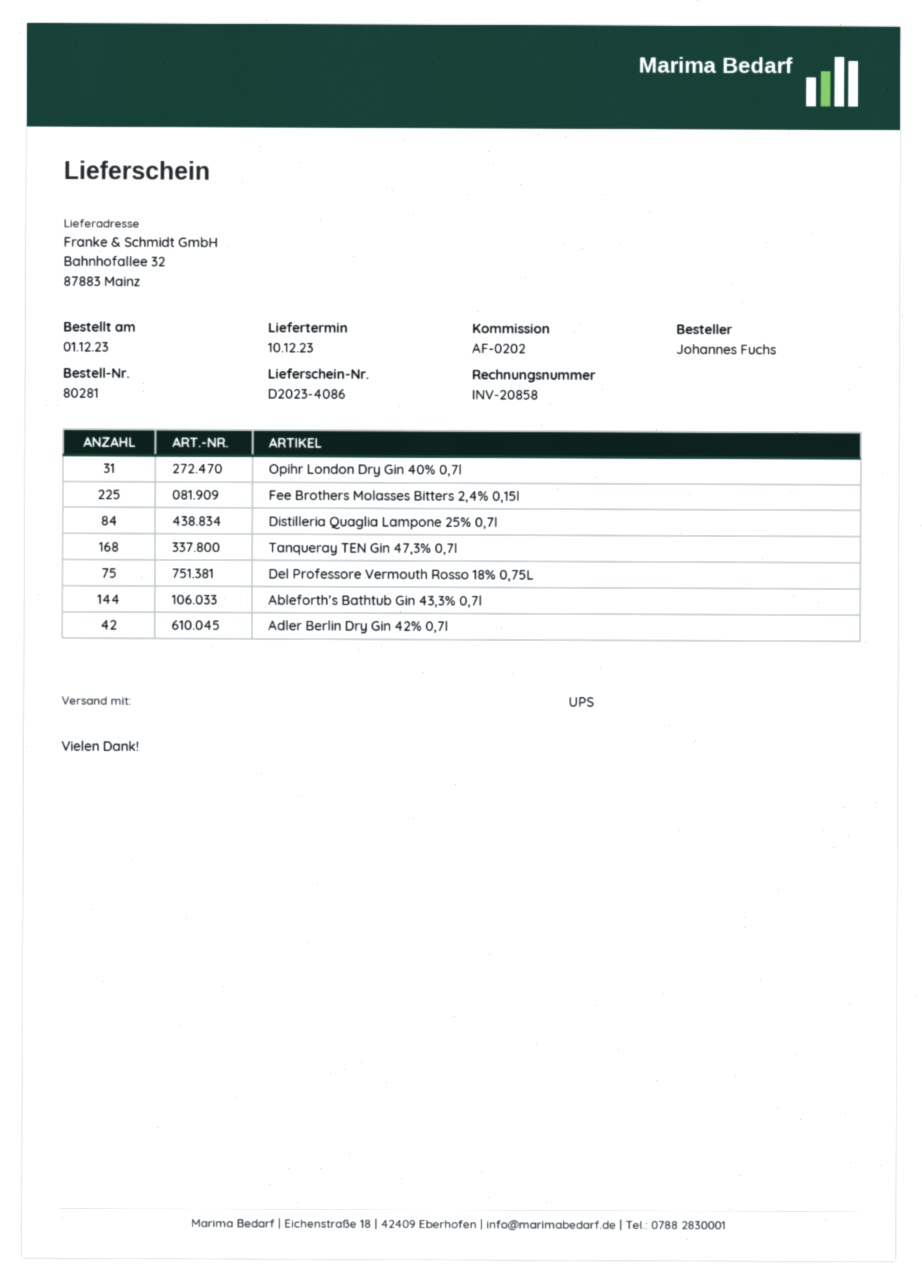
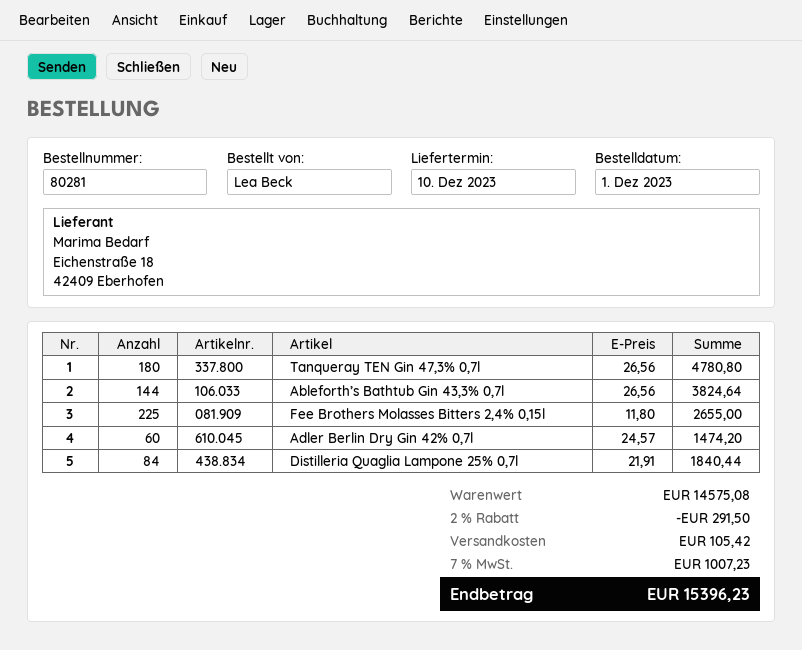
ordered by: Johannes Fuchs -> Lea Beck
Opihr London Dry Gin 40% 0,7l: 31 -> none
Tanqueray TEN Gin 47,3% 0,7l: 168 -> 180
Del Professore Vermouth Rosso 18% 0,75L: 75 -> none
Adler Berlin Dry Gin 42% 0,7l: 42 -> 60

